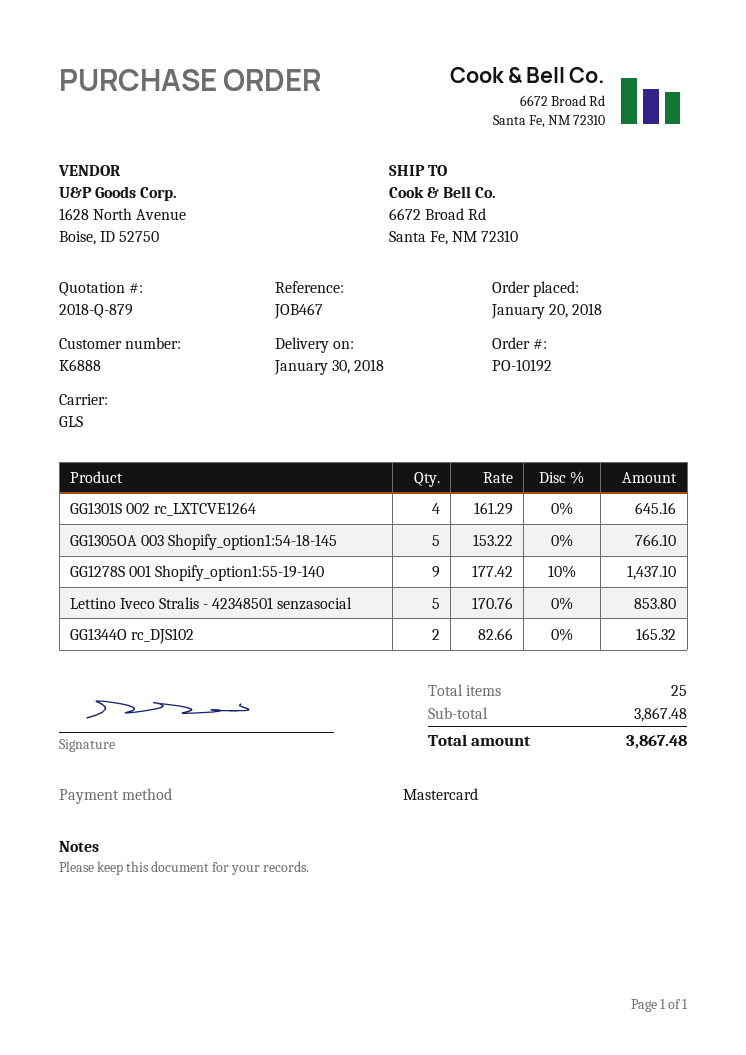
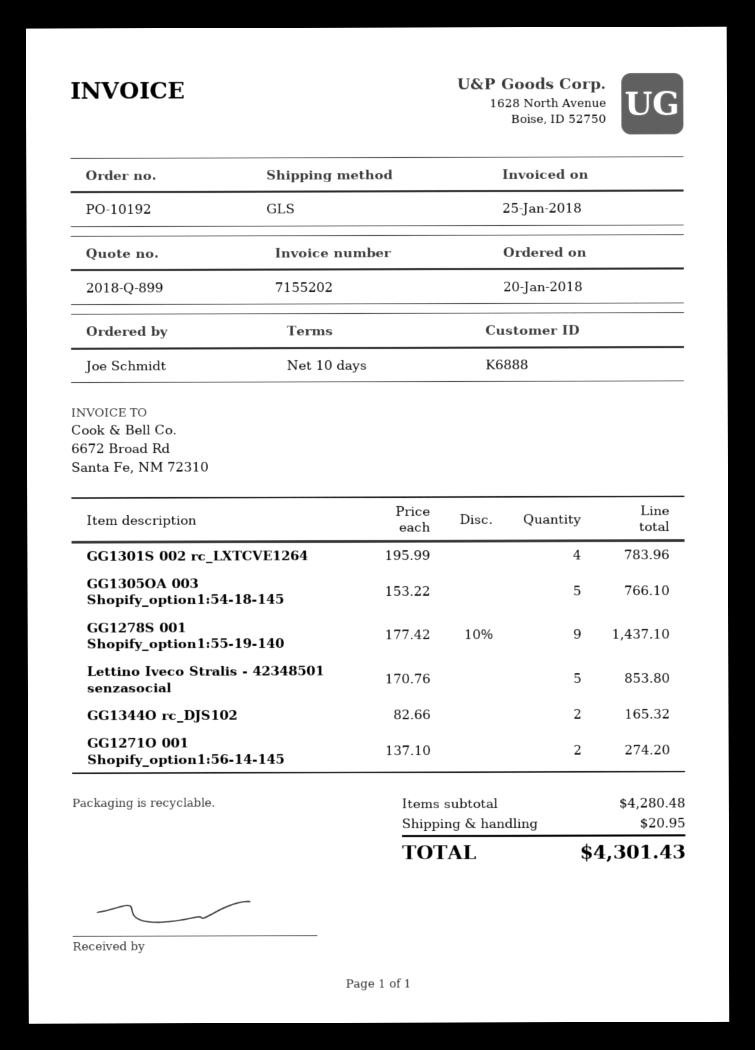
quote number: 2018-Q-879 -> 2018-Q-899
GG1301S 002 rc_LXTCVE1264: 4 x 161.29 = 645.16 -> 4 x 195.99 = 783.96
GG1271O 001 Shopify_option1:56-14-145: none -> 2 x 137.10 = 274.20
subtotal: 3867.48 -> 4280.48
shipping: none -> 20.95
total: 3867.48 -> 4301.43

